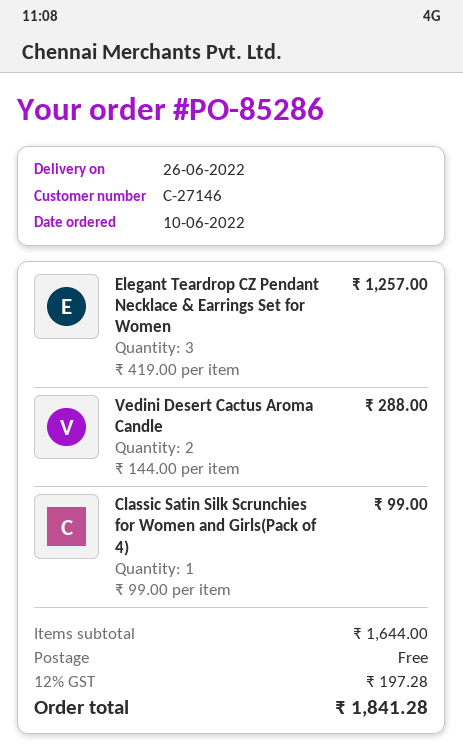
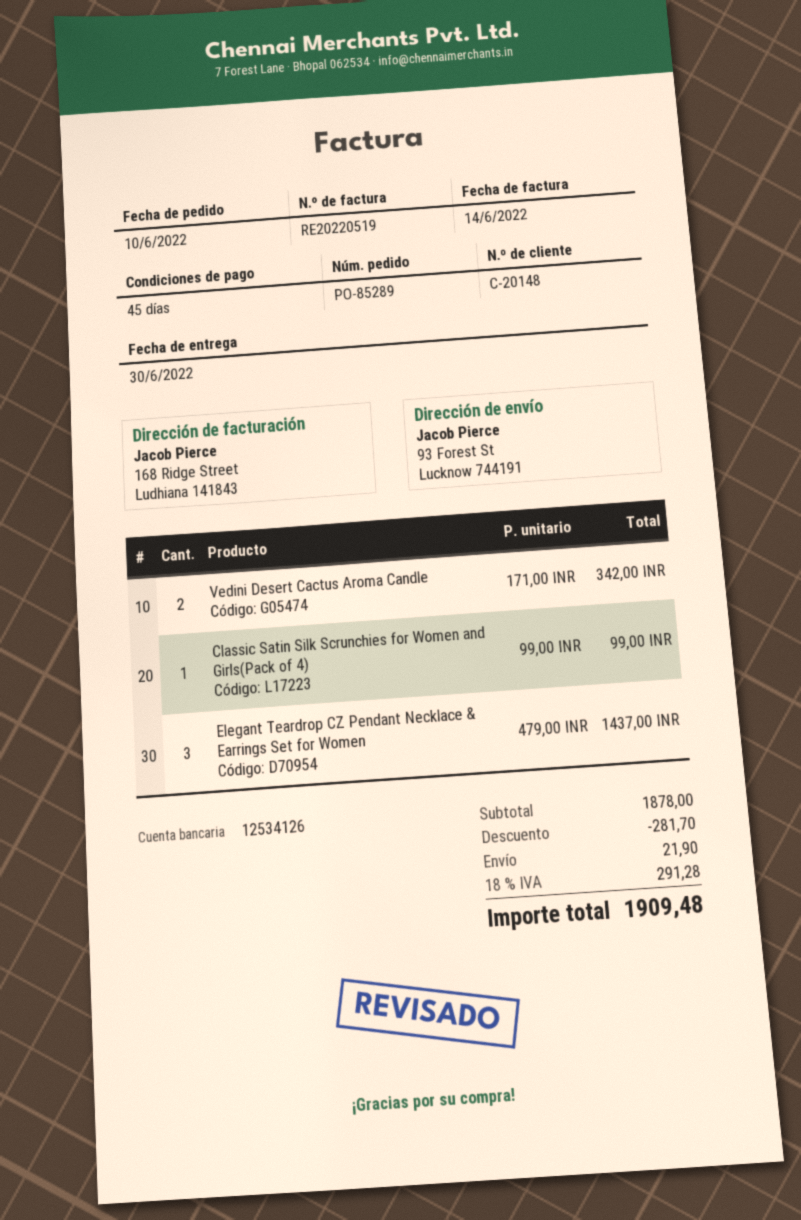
order number: PO-85286 -> PO-85289
delivery date: 2022-06-26 -> 2022-06-30
customer number: C-27146 -> C-20148
Elegant Teardrop CZ Pendant Necklace & Earrings Set for Women: 3 x 419.00 = 1257.00 -> 3 x 479.00 = 1437.00
Vedini Desert Cactus Aroma Candle: 2 x 144.00 = 288.00 -> 2 x 171.00 = 342.00
subtotal: 1644.00 -> 1878.00
discount: none -> 281.70
shipping: 0.00 -> 21.90
tax: 12% = 197.28 -> 18% = 291.28
total: 1841.28 -> 1909.48

